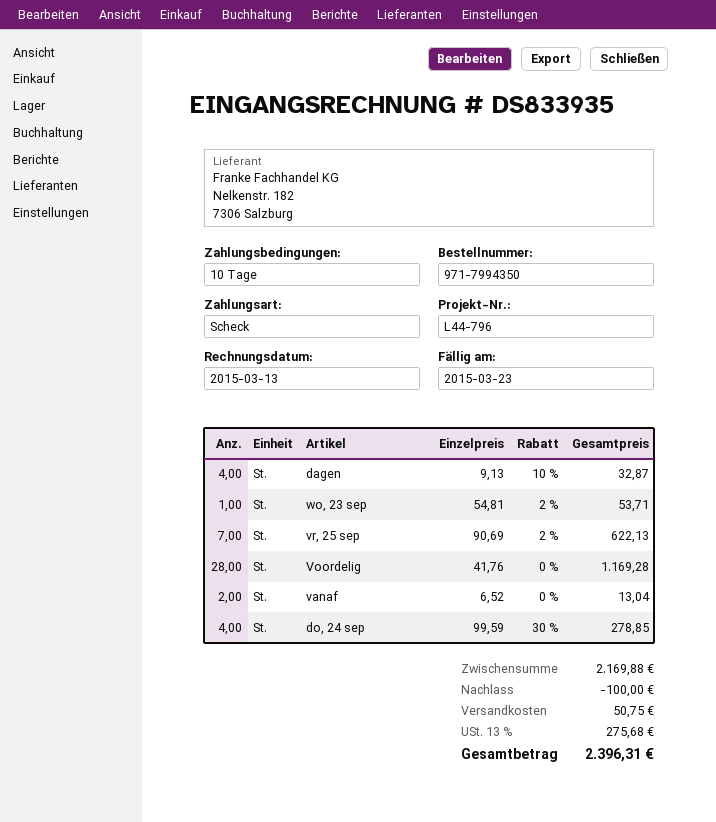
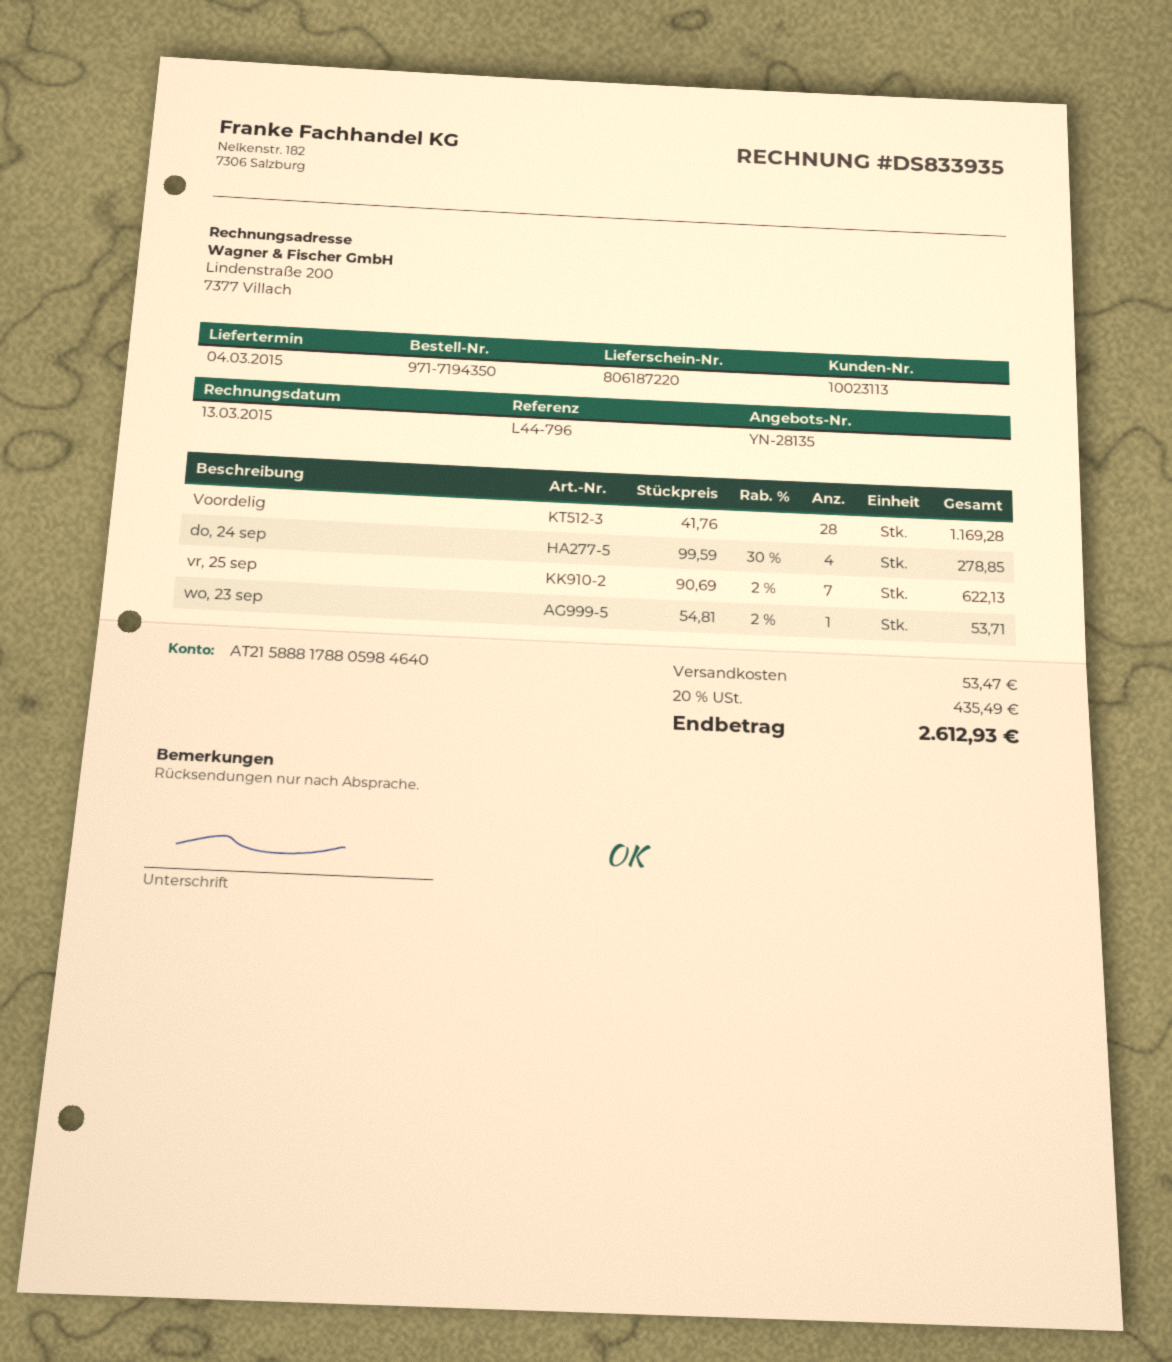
order number: 971-7994350 -> 971-7194350
dagen: 4 x 9.13 - 10% = 32.87 -> none
vanaf: 2 x 6.52 = 13.04 -> none
discount: 100.00 -> none
shipping: 50.75 -> 53.47
tax: 13% = 275.68 -> 20% = 435.49
total: 2396.31 -> 2612.93

